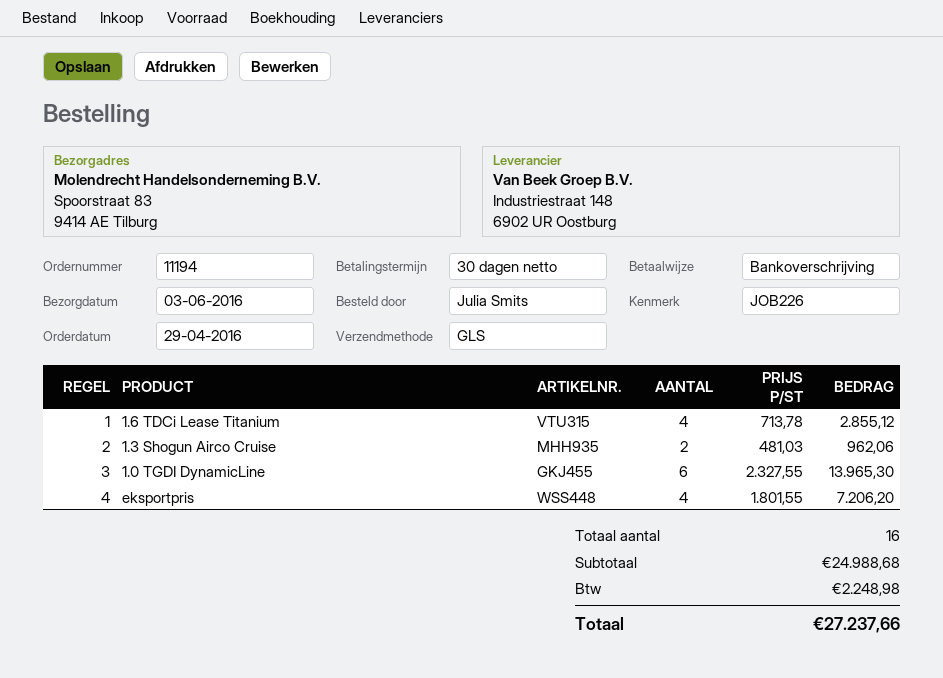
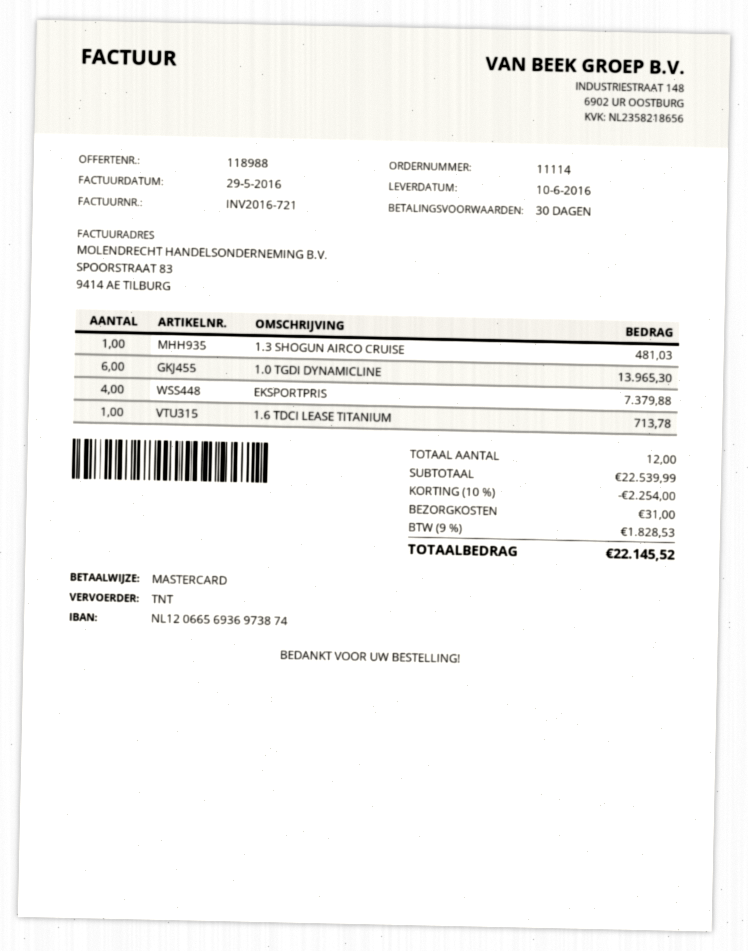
order number: 11194 -> 11114
delivery date: 2016-06-03 -> 2016-06-10
payment method: bank transfer -> Mastercard
shipping method: GLS -> TNT
1.6 TDCi Lease Titanium: 4 for 2855.12 -> 1 for 713.78
1.3 Shogun Airco Cruise: 2 for 962.06 -> 1 for 481.03
eksportpris: 4 for 7206.20 -> 4 for 7379.88
total quantity: 16 -> 12
subtotal: 24988.68 -> 22539.99
discount: none -> 10% = 2254.00
shipping: none -> 31.00
tax: 2248.98 -> 1828.53
total: 27237.66 -> 22145.52

